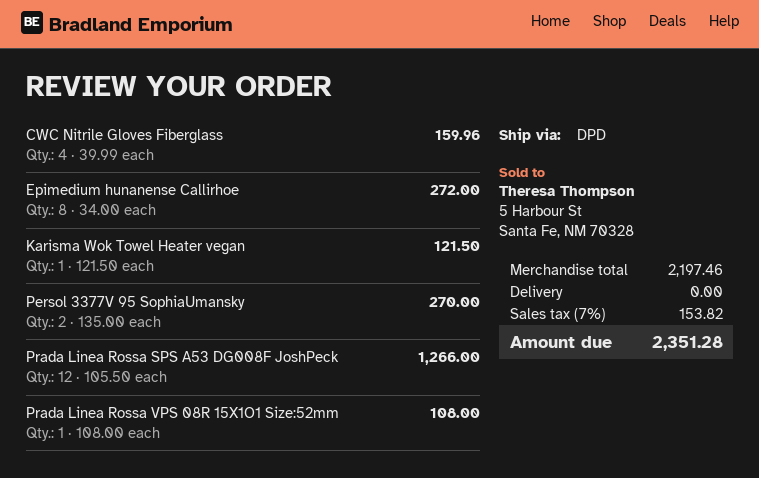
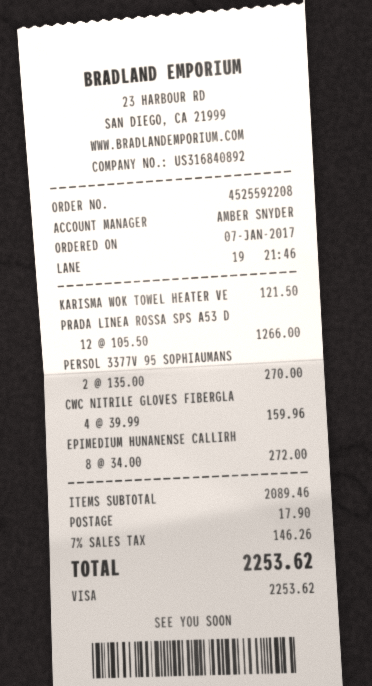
Prada Linea Rossa VPS 08R 15X1O1 Size:52mm: 1 x 108.00 = 108.00 -> none
subtotal: 2197.46 -> 2089.46
shipping: 0.00 -> 17.90
tax: 7% = 153.82 -> 7% = 146.26
total: 2351.28 -> 2253.62

